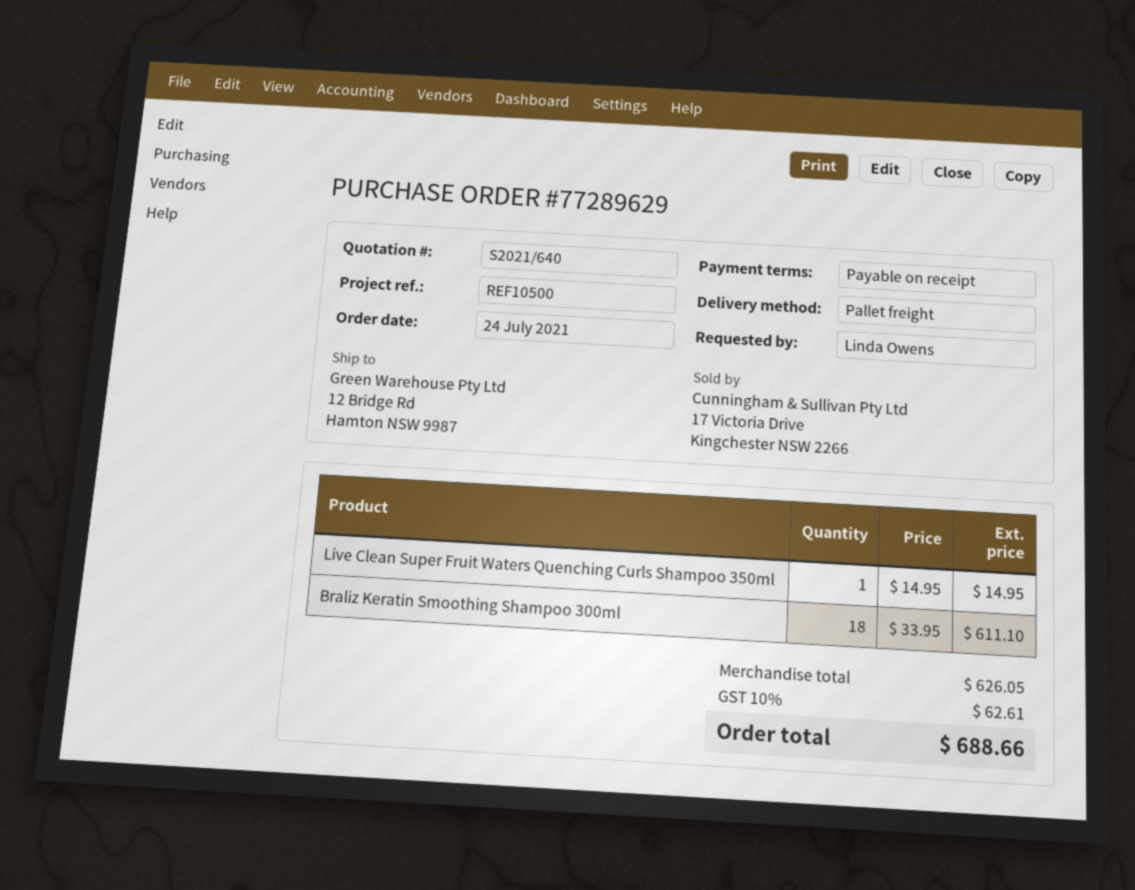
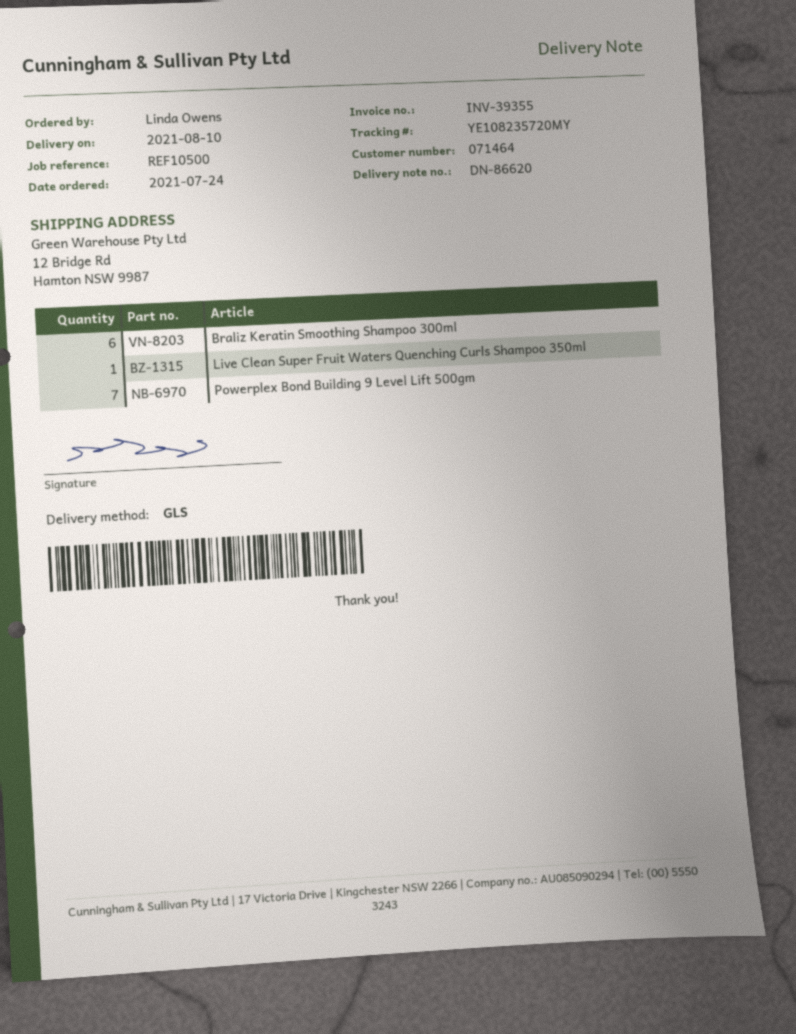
shipping method: pallet freight -> GLS
Braliz Keratin Smoothing Shampoo 300ml: 18 -> 6
Powerplex Bond Building 9 Level Lift 500gm: none -> 7

